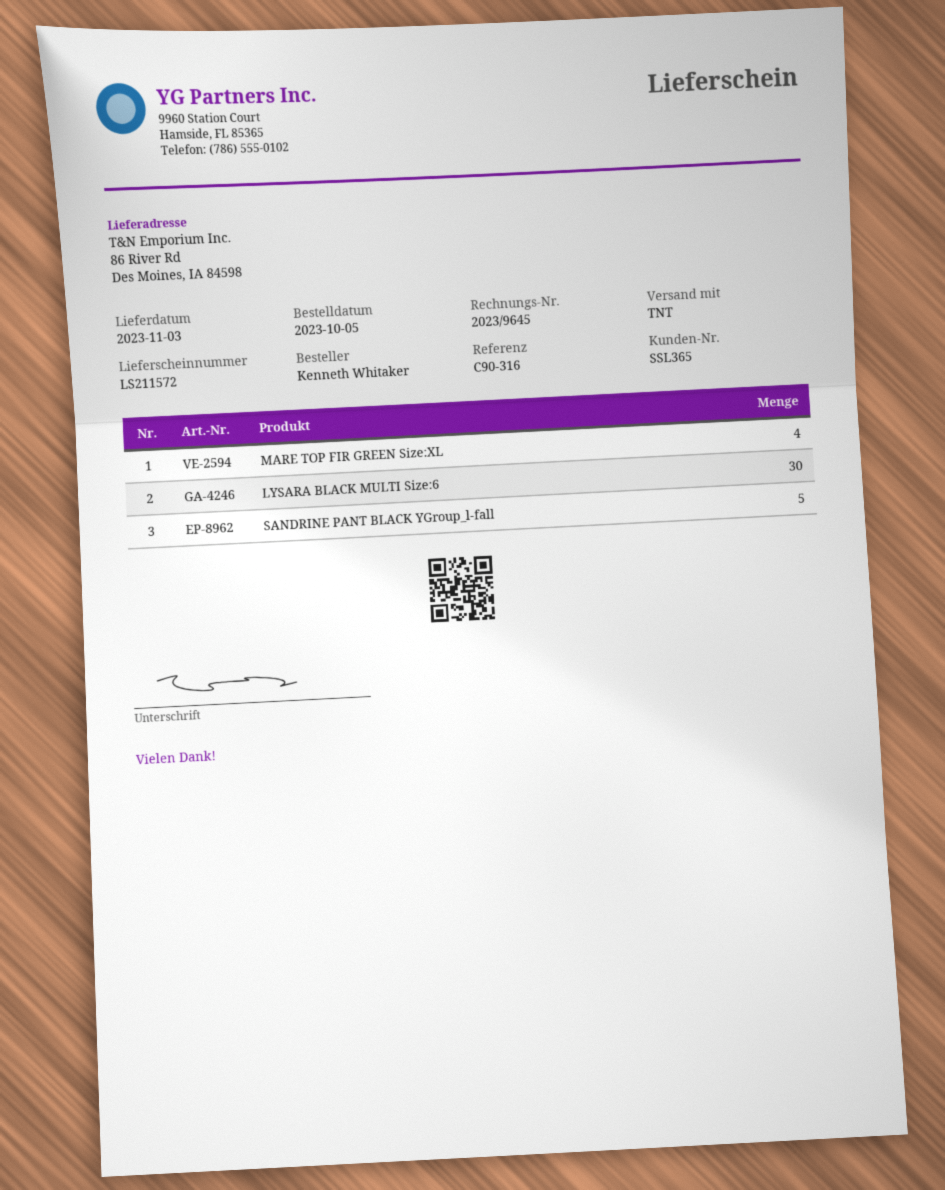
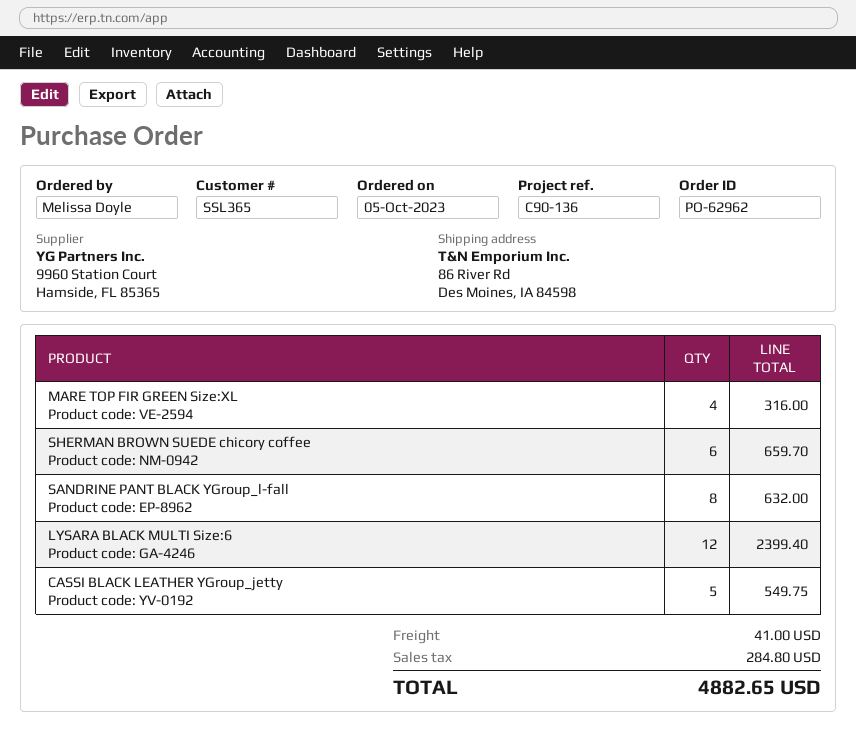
reference: C90-316 -> C90-136
ordered by: Kenneth Whitaker -> Melissa Doyle
LYSARA BLACK MULTI Size:6: 30 -> 12
SANDRINE PANT BLACK YGroup_l-fall: 5 -> 8
SHERMAN BROWN SUEDE chicory coffee: none -> 6
CASSI BLACK LEATHER YGroup_jetty: none -> 5

